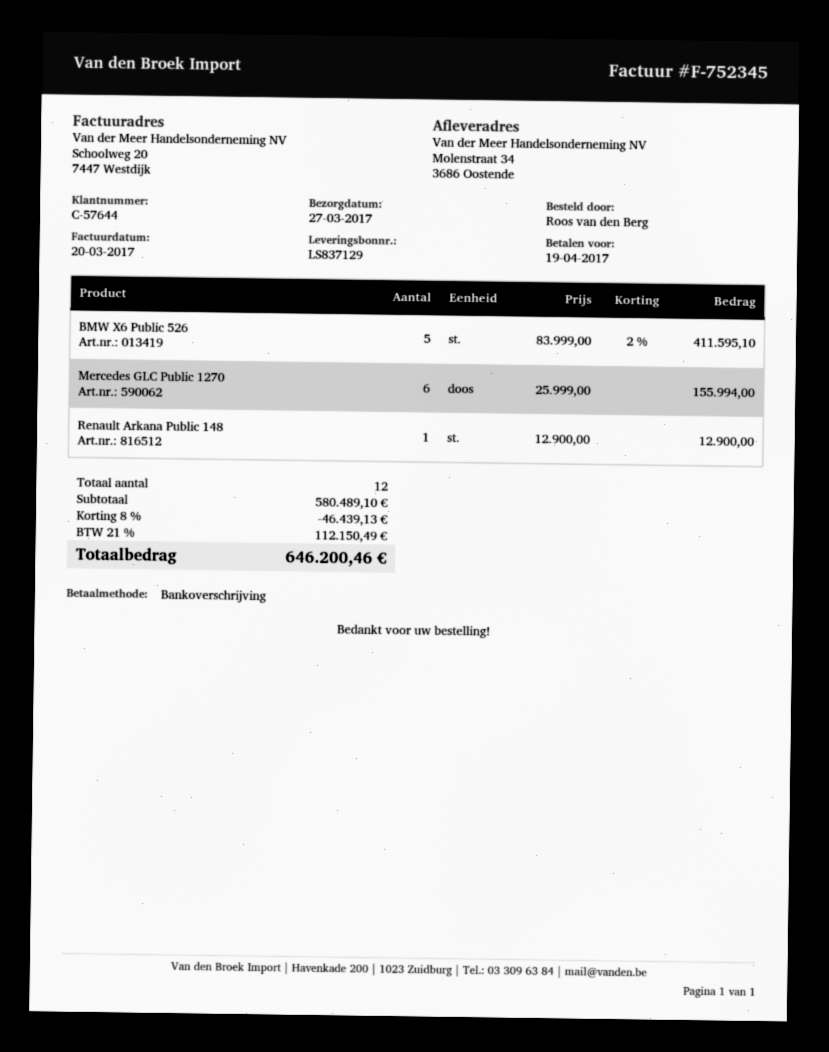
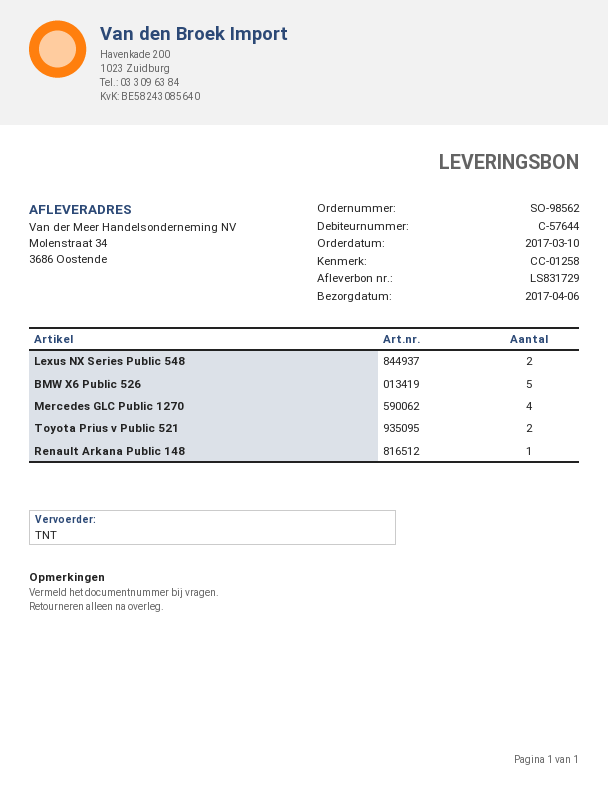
delivery note number: LS837129 -> LS831729
delivery date: 2017-03-27 -> 2017-04-06
Mercedes GLC Public 1270: 6 -> 4
Lexus NX Series Public 548: none -> 2
Toyota Prius v Public 521: none -> 2

